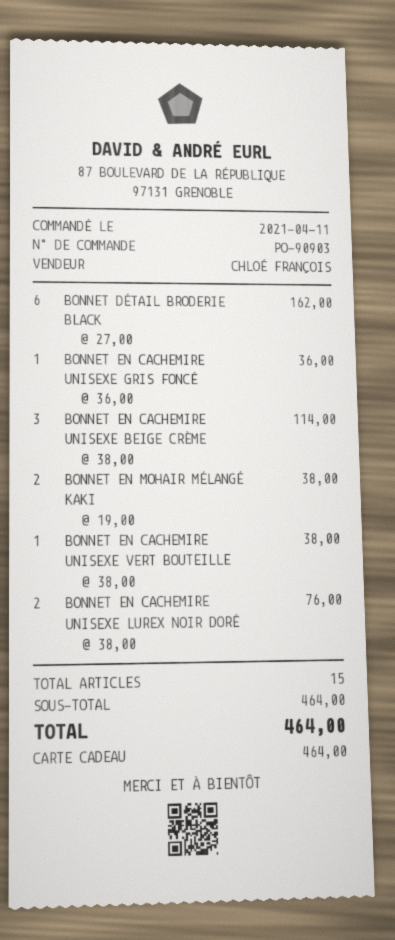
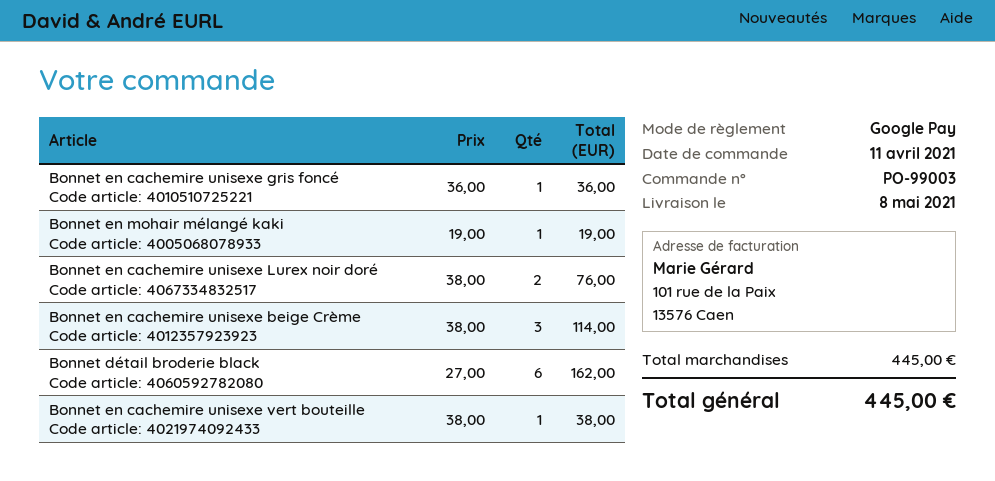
order number: PO-90903 -> PO-99003
payment method: gift card -> Google Pay
BONNET EN MOHAIR MÉLANGÉ KAKI: 2 x 19.00 = 38.00 -> 1 x 19.00 = 19.00
subtotal: 464.00 -> 445.00
total: 464.00 -> 445.00

